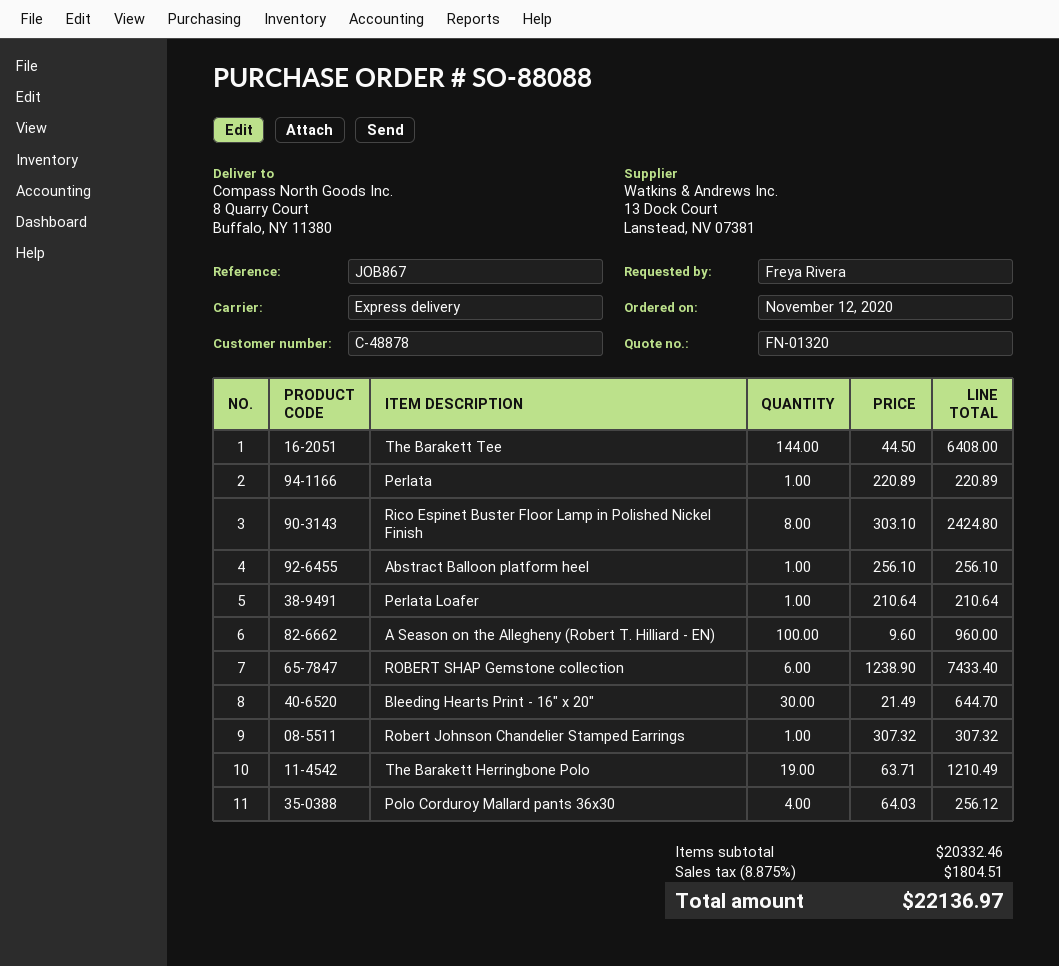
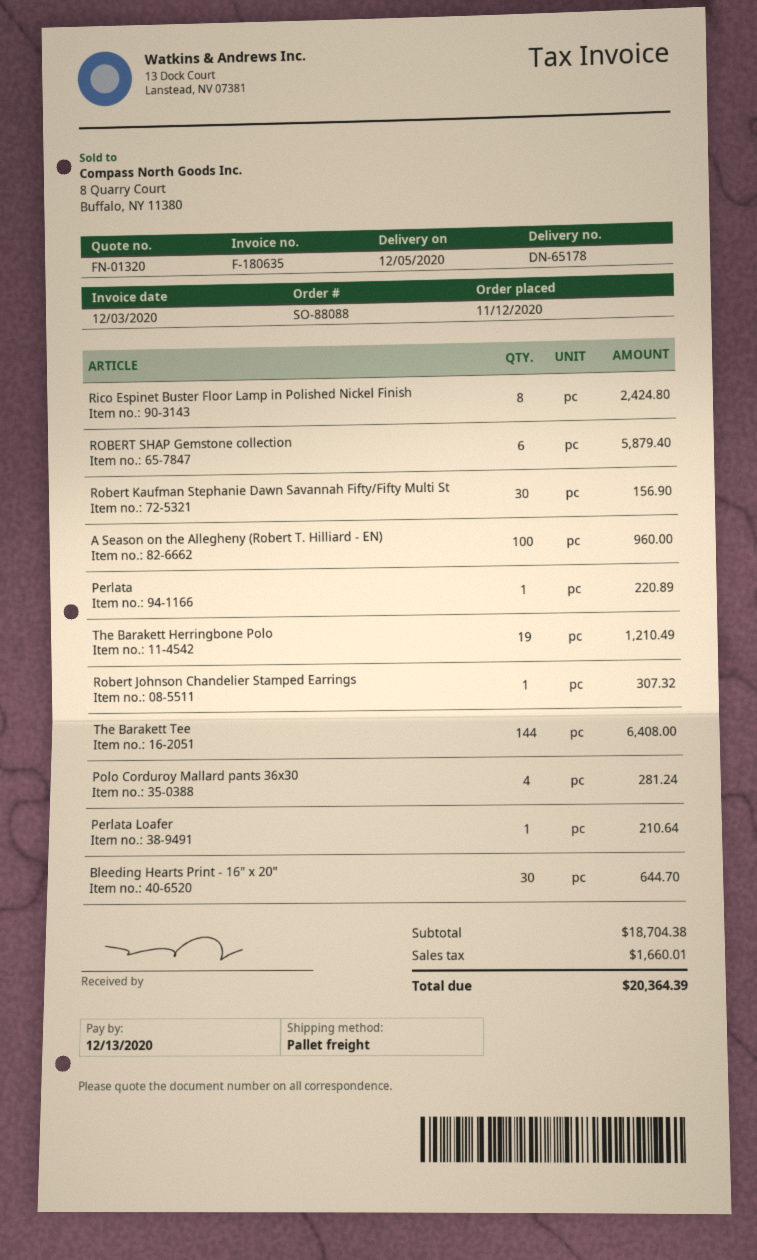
shipping method: express -> pallet freight
Abstract Balloon platform heel: 1 for 256.10 -> none
ROBERT SHAP Gemstone collection: 6 for 7433.40 -> 6 for 5879.40
Polo Corduroy Mallard pants 36x30: 4 for 256.12 -> 4 for 281.24
Robert Kaufman Stephanie Dawn Savannah Fifty/Fifty Multi St: none -> 30 for 156.90
subtotal: 20332.46 -> 18704.38
tax: 1804.51 -> 1660.01
total: 22136.97 -> 20364.39

